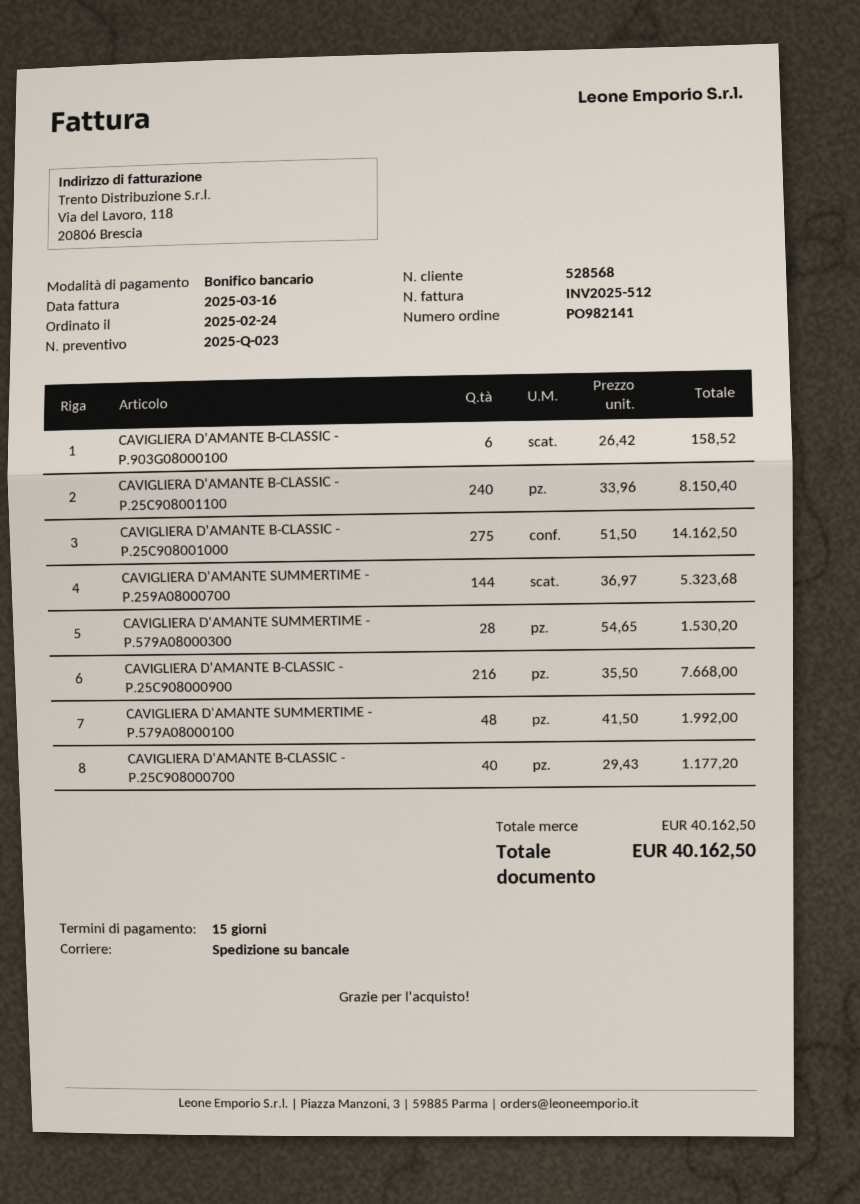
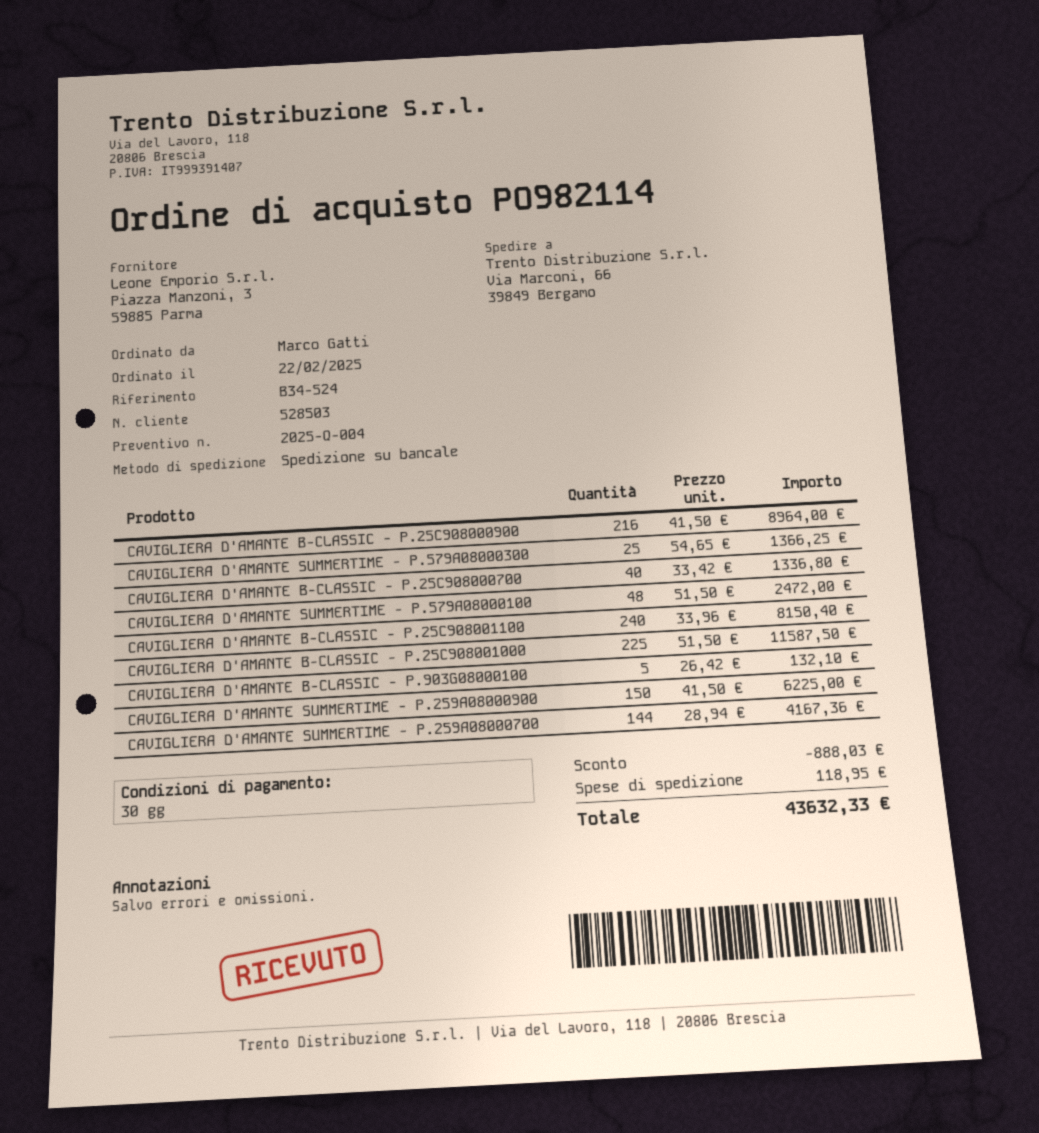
quote number: 2025-Q-023 -> 2025-Q-004
order number: PO982141 -> PO982114
order date: 2025-02-24 -> 2025-02-22
payment terms: 15 days -> 30 days
customer number: 528568 -> 528503
CAVIGLIERA D'AMANTE B-CLASSIC - P.903G08000100: 6 x 26.42 = 158.52 -> 5 x 26.42 = 132.10
CAVIGLIERA D'AMANTE B-CLASSIC - P.25C908001000: 275 x 51.50 = 14162.50 -> 225 x 51.50 = 11587.50
CAVIGLIERA D'AMANTE SUMMERTIME - P.259A08000700: 144 x 36.97 = 5323.68 -> 144 x 28.94 = 4167.36
CAVIGLIERA D'AMANTE SUMMERTIME - P.579A08000300: 28 x 54.65 = 1530.20 -> 25 x 54.65 = 1366.25
CAVIGLIERA D'AMANTE B-CLASSIC - P.25C908000900: 216 x 35.50 = 7668.00 -> 216 x 41.50 = 8964.00
CAVIGLIERA D'AMANTE SUMMERTIME - P.579A08000100: 48 x 41.50 = 1992.00 -> 48 x 51.50 = 2472.00
CAVIGLIERA D'AMANTE B-CLASSIC - P.25C908000700: 40 x 29.43 = 1177.20 -> 40 x 33.42 = 1336.80
CAVIGLIERA D'AMANTE SUMMERTIME - P.259A08000900: none -> 150 x 41.50 = 6225.00
discount: none -> 888.03
shipping: none -> 118.95
total: 40162.50 -> 43632.33

